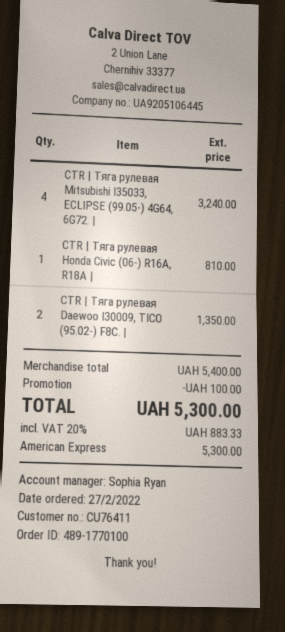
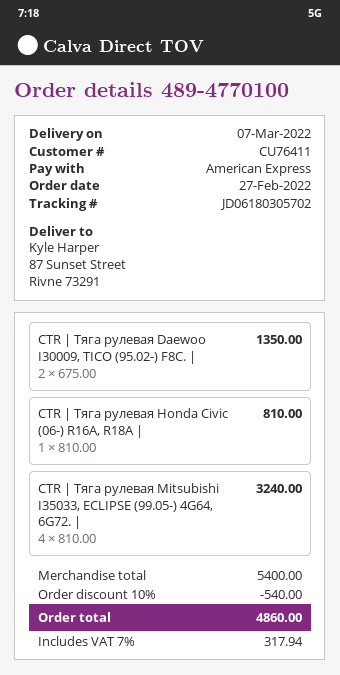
order number: 489-1770100 -> 489-4770100
discount: 100.00 -> 540.00
tax: 20% = 883.33 -> 7% = 317.94
total: 5300.00 -> 4860.00

